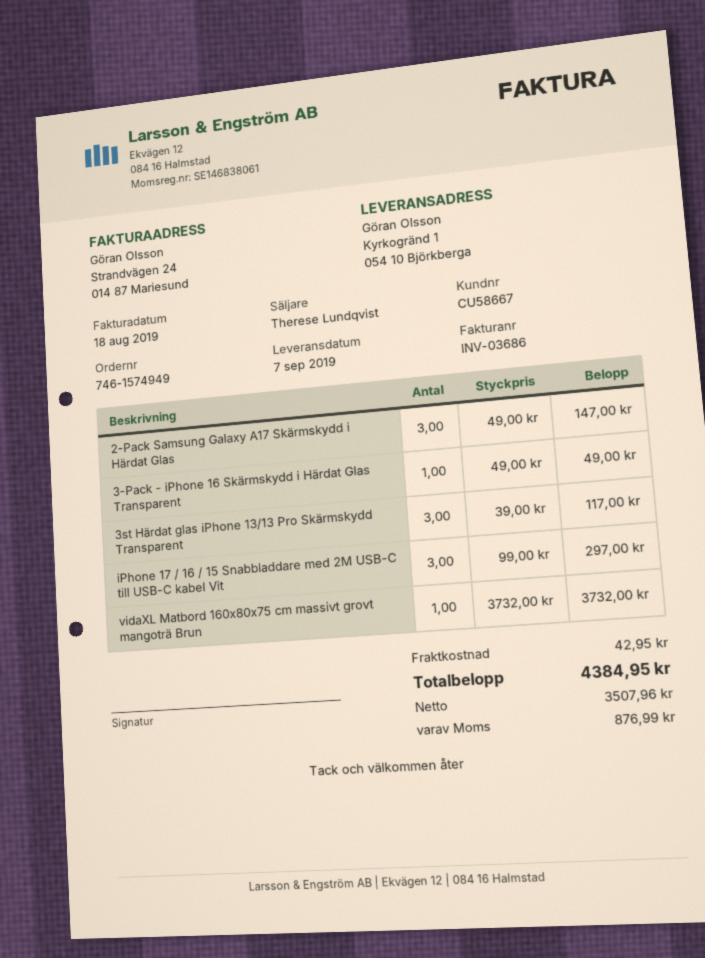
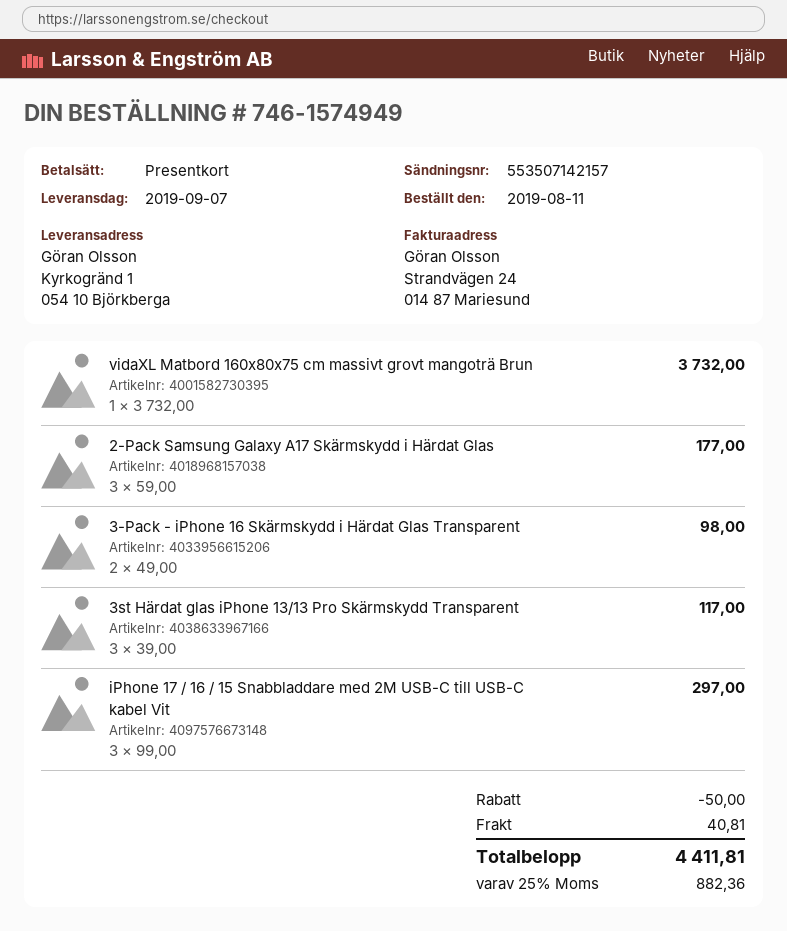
2-Pack Samsung Galaxy A17 Skärmskydd i Härdat Glas: 3 x 49.00 = 147.00 -> 3 x 59.00 = 177.00
3-Pack - iPhone 16 Skärmskydd i Härdat Glas Transparent: 1 x 49.00 = 49.00 -> 2 x 49.00 = 98.00
discount: none -> 50.00
shipping: 42.95 -> 40.81
tax: 876.99 -> 882.36
total: 4384.95 -> 4411.81

